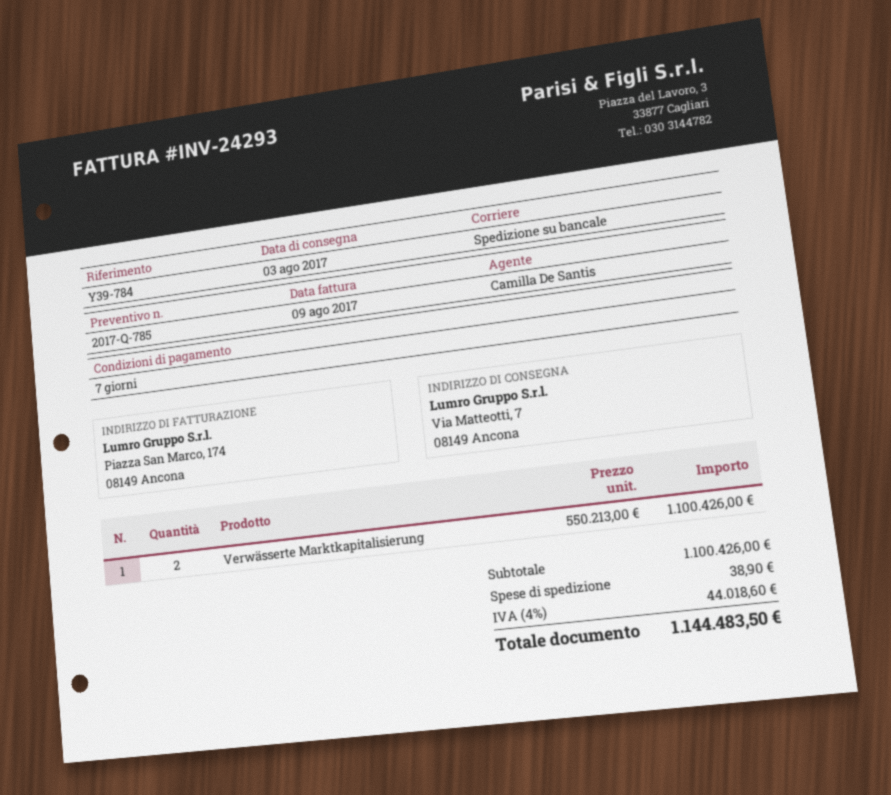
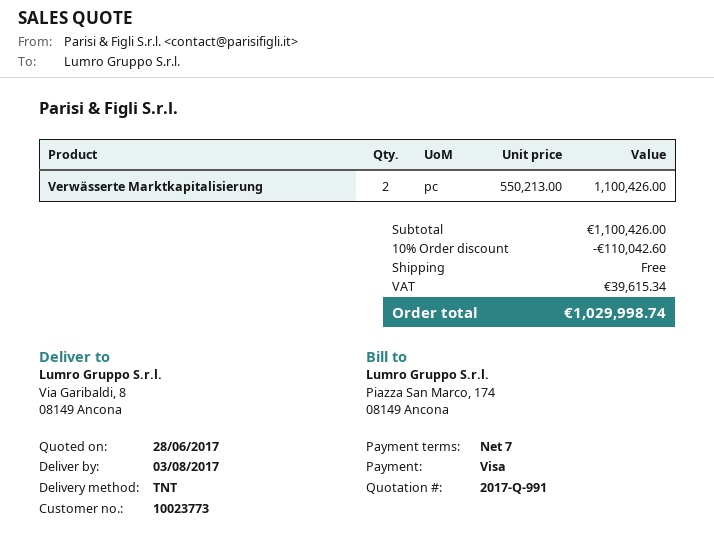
quote number: 2017-Q-785 -> 2017-Q-991
shipping method: pallet freight -> TNT
ship to: Via Matteotti, 7, 08149 Ancona -> Via Garibaldi, 8, 08149 Ancona
discount: none -> 10% = 110042.60
shipping: 38.90 -> 0.00
tax: 44018.60 -> 39615.34
total: 1144483.50 -> 1029998.74

